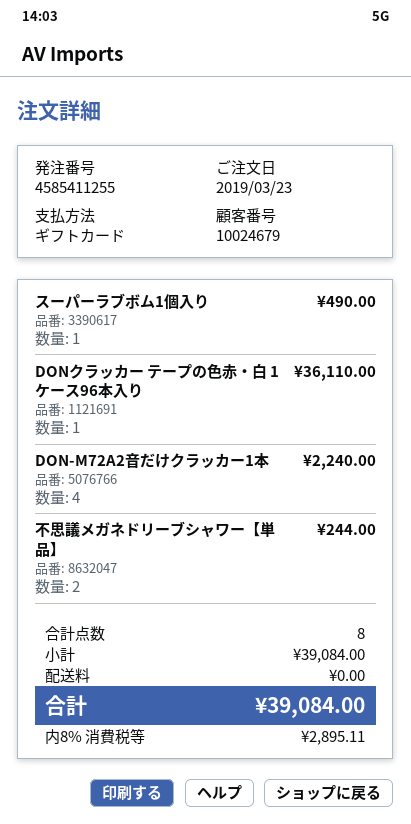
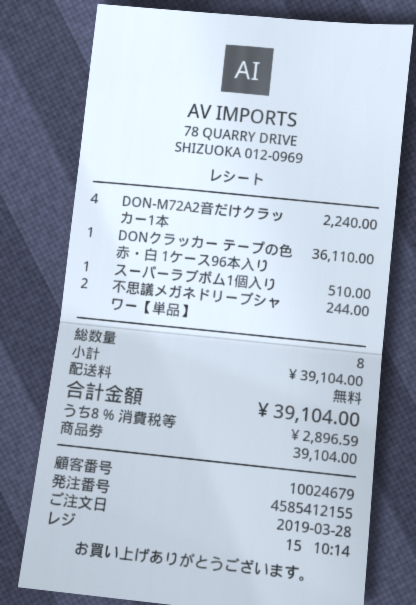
order number: 4585411255 -> 4585412155
order date: 2019-03-23 -> 2019-03-28
スーパーラブボム1個入り: 1 for 490.00 -> 1 for 510.00
subtotal: 39084.00 -> 39104.00
tax: 8% = 2895.11 -> 8% = 2896.59
total: 39084.00 -> 39104.00

